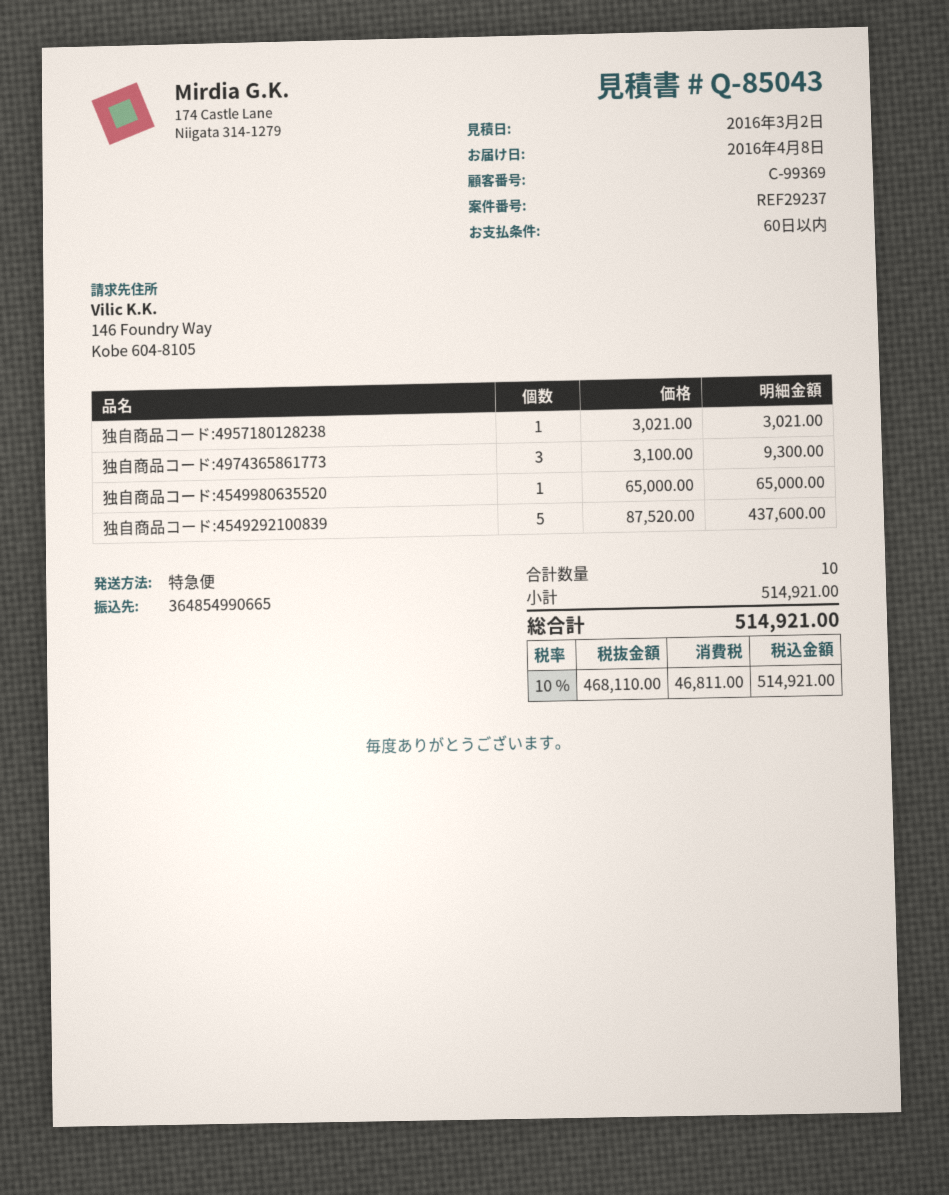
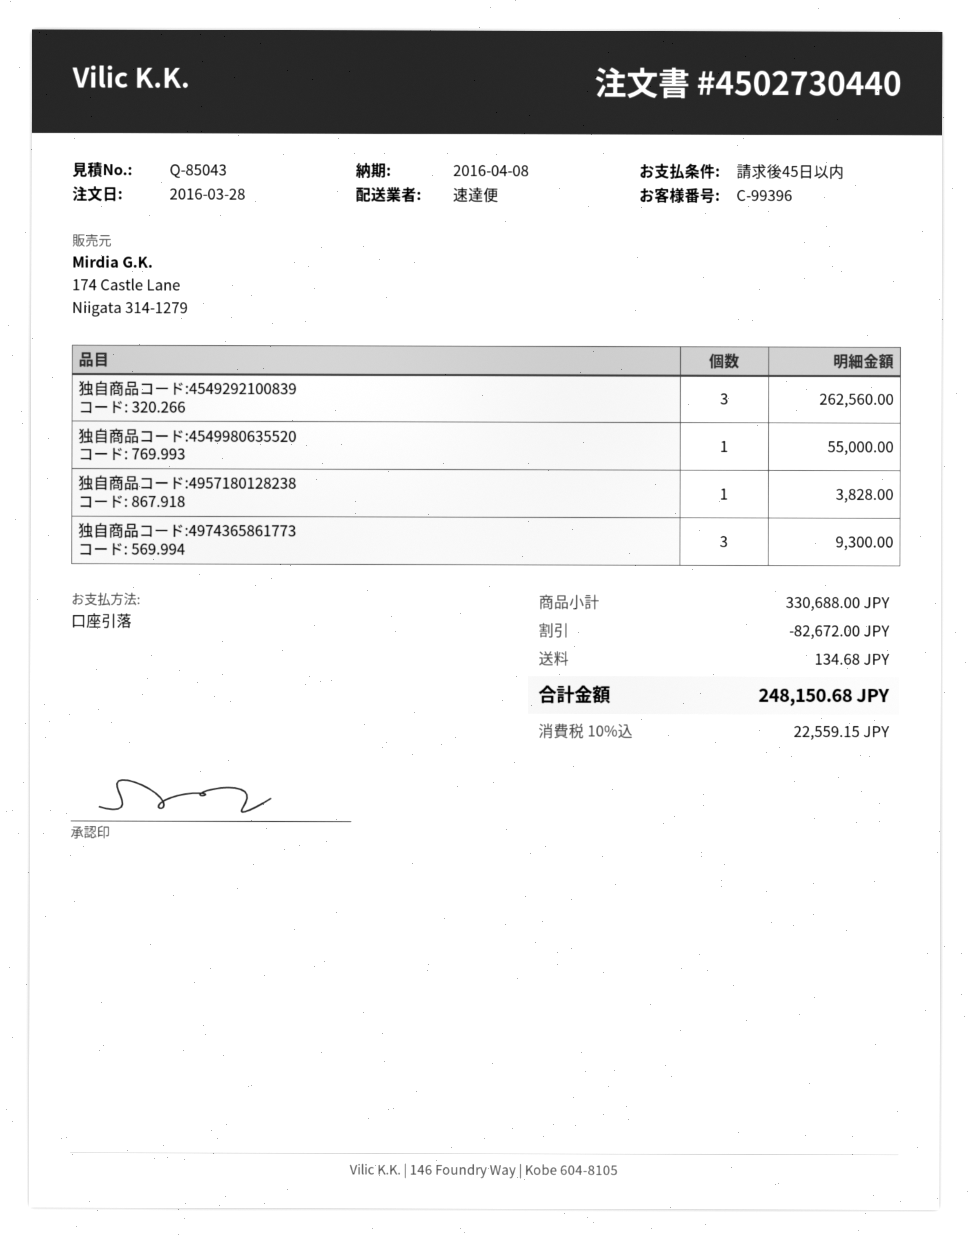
payment terms: 60 days -> 45 days
customer number: C-99369 -> C-99396
独自商品コード:4957180128238: 1 for 3021.00 -> 1 for 3828.00
独自商品コード:4549980635520: 1 for 65000.00 -> 1 for 55000.00
独自商品コード:4549292100839: 5 for 437600.00 -> 3 for 262560.00
subtotal: 514921.00 -> 330688.00
discount: none -> 82672.00
shipping: none -> 134.68
tax: 10% = 46811.00 -> 10% = 22559.15
total: 514921.00 -> 248150.68

